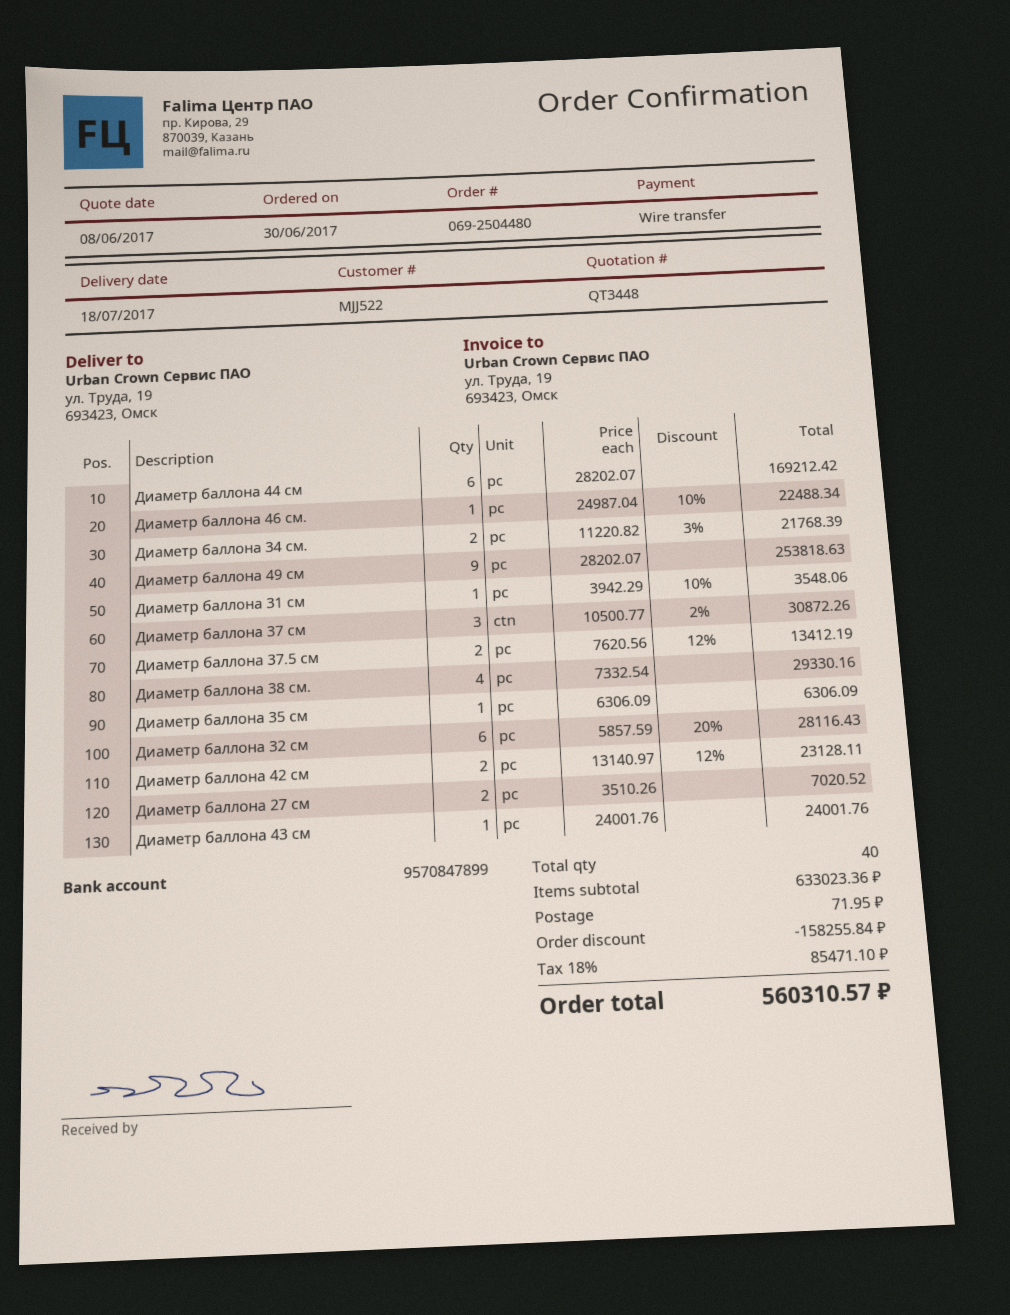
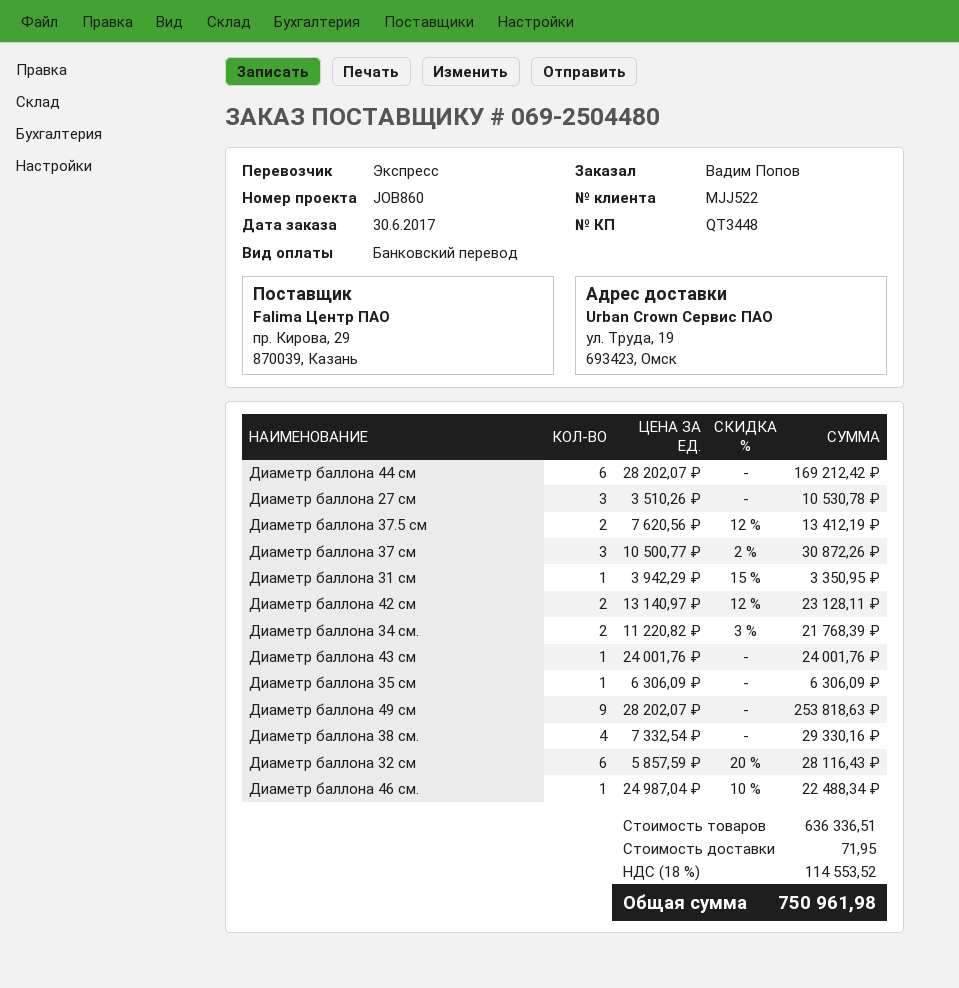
Диаметр баллона 31 см: 1 x 3942.29 - 10% = 3548.06 -> 1 x 3942.29 - 15% = 3350.95
Диаметр баллона 27 см: 2 x 3510.26 = 7020.52 -> 3 x 3510.26 = 10530.78
subtotal: 633023.36 -> 636336.51
discount: 158255.84 -> none
tax: 18% = 85471.10 -> 18% = 114553.52
total: 560310.57 -> 750961.98

